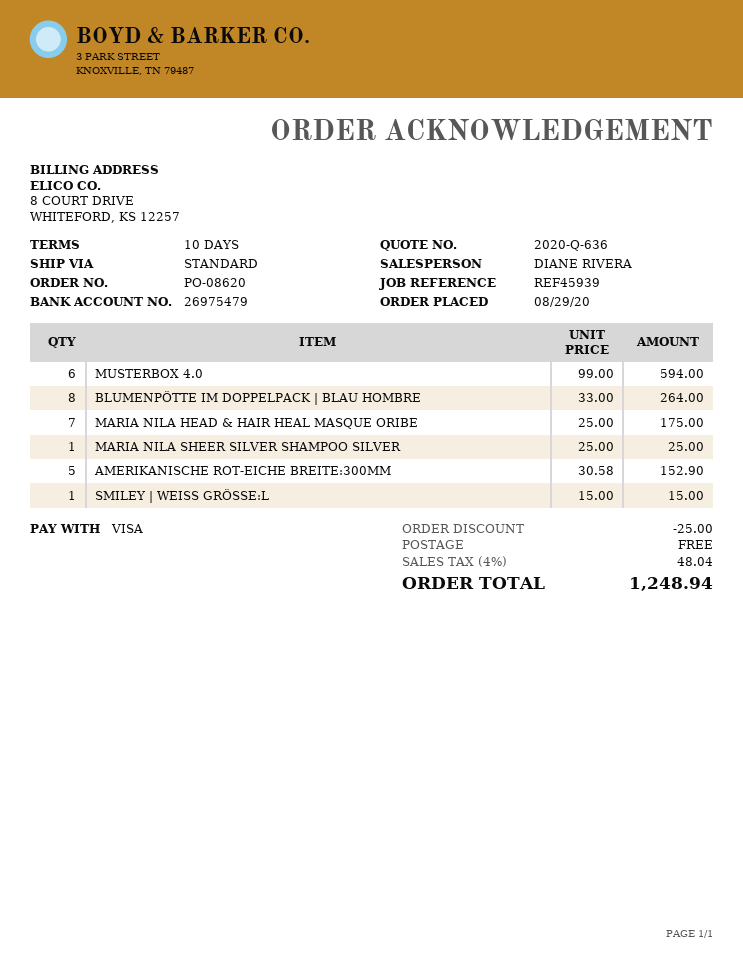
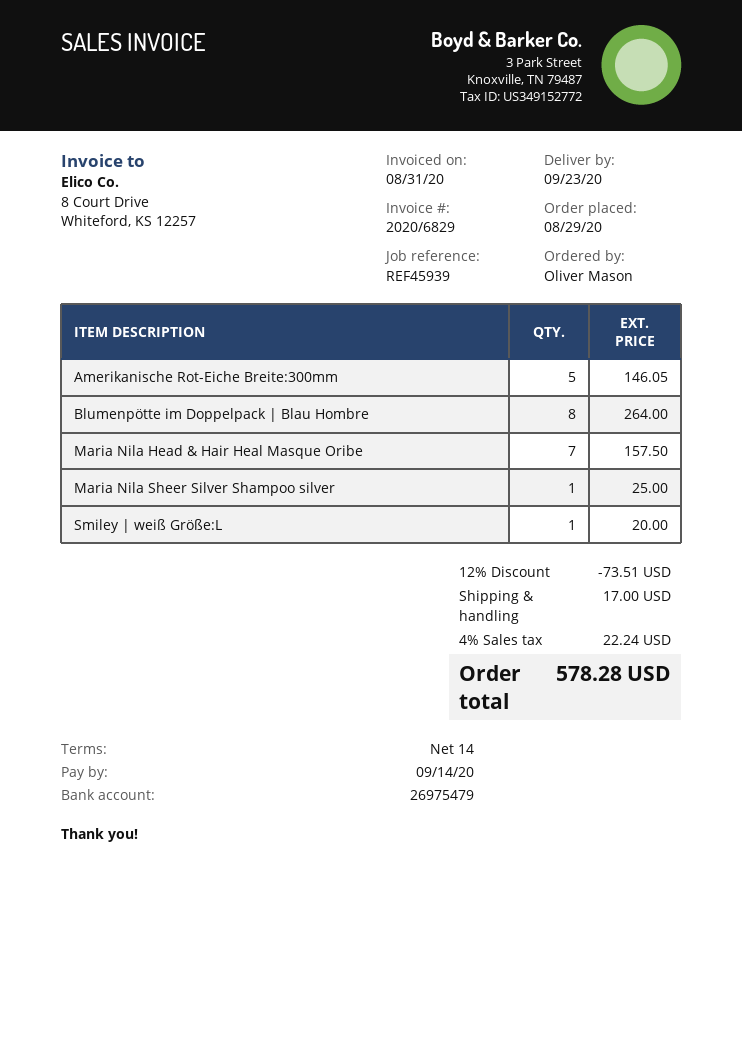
payment terms: 10 days -> 14 days
MUSTERBOX 4.0: 6 for 594.00 -> none
MARIA NILA HEAD & HAIR HEAL MASQUE ORIBE: 7 for 175.00 -> 7 for 157.50
AMERIKANISCHE ROT-EICHE BREITE:300MM: 5 for 152.90 -> 5 for 146.05
SMILEY | WEISS GRÖSSE:L: 1 for 15.00 -> 1 for 20.00
discount: 25.00 -> 73.51
shipping: 0.00 -> 17.00
tax: 4% = 48.04 -> 4% = 22.24
total: 1248.94 -> 578.28

